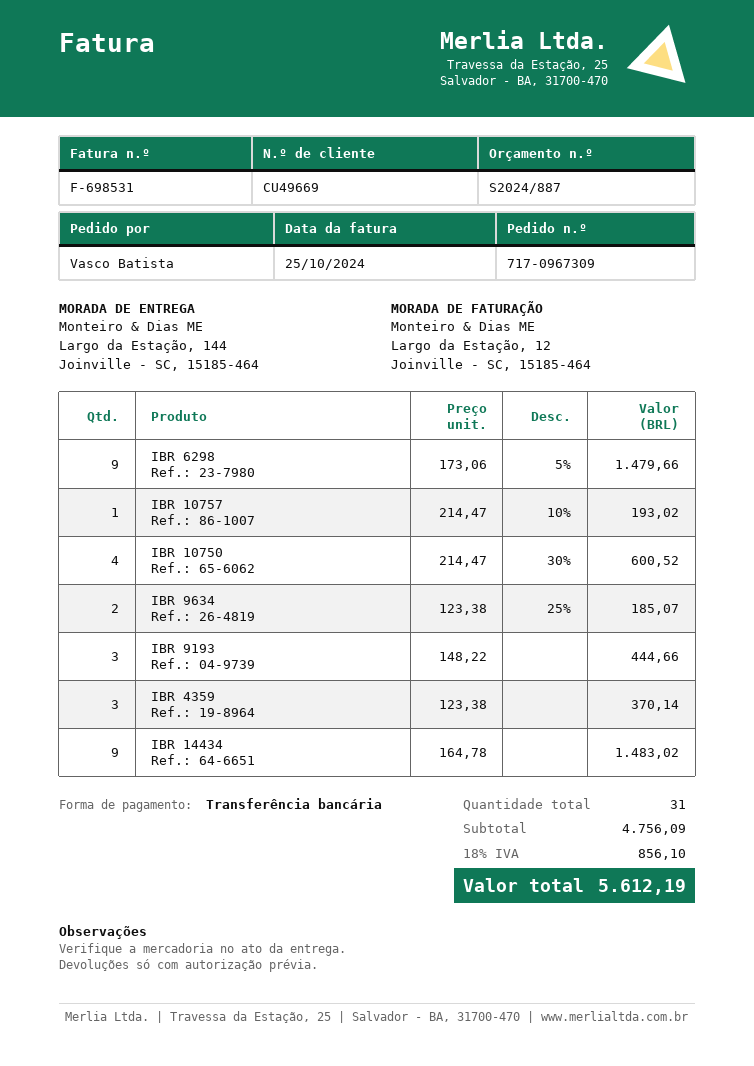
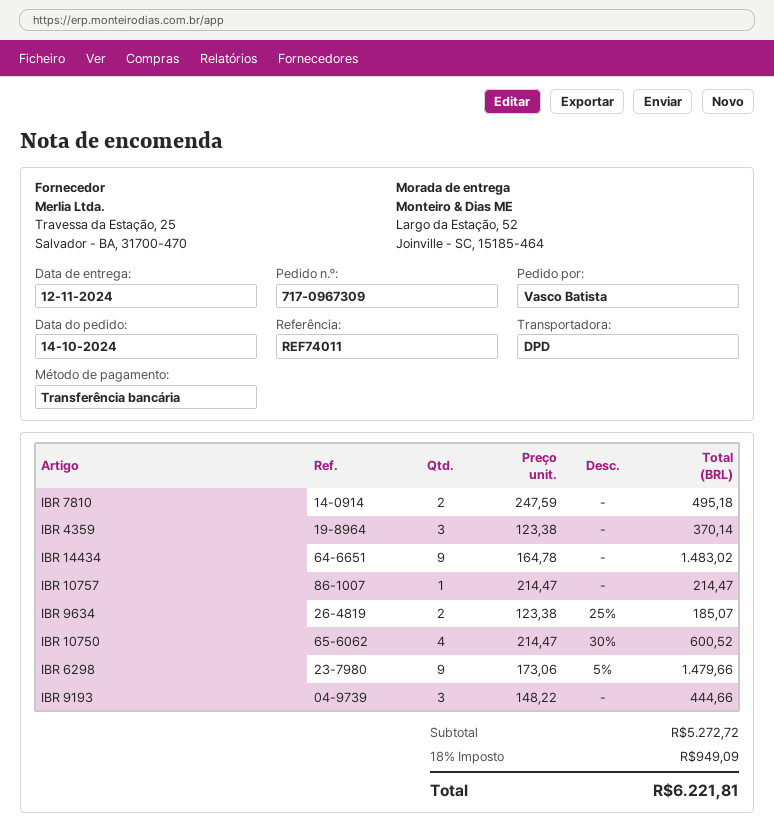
ship to: Largo da Estação, 144, Joinville - SC, 15185-464 -> Largo da Estação, 52, Joinville - SC, 15185-464
IBR 10757: 1 x 214.47 - 10% = 193.02 -> 1 x 214.47 = 214.47
IBR 7810: none -> 2 x 247.59 = 495.18
subtotal: 4756.09 -> 5272.72
tax: 18% = 856.10 -> 18% = 949.09
total: 5612.19 -> 6221.81

